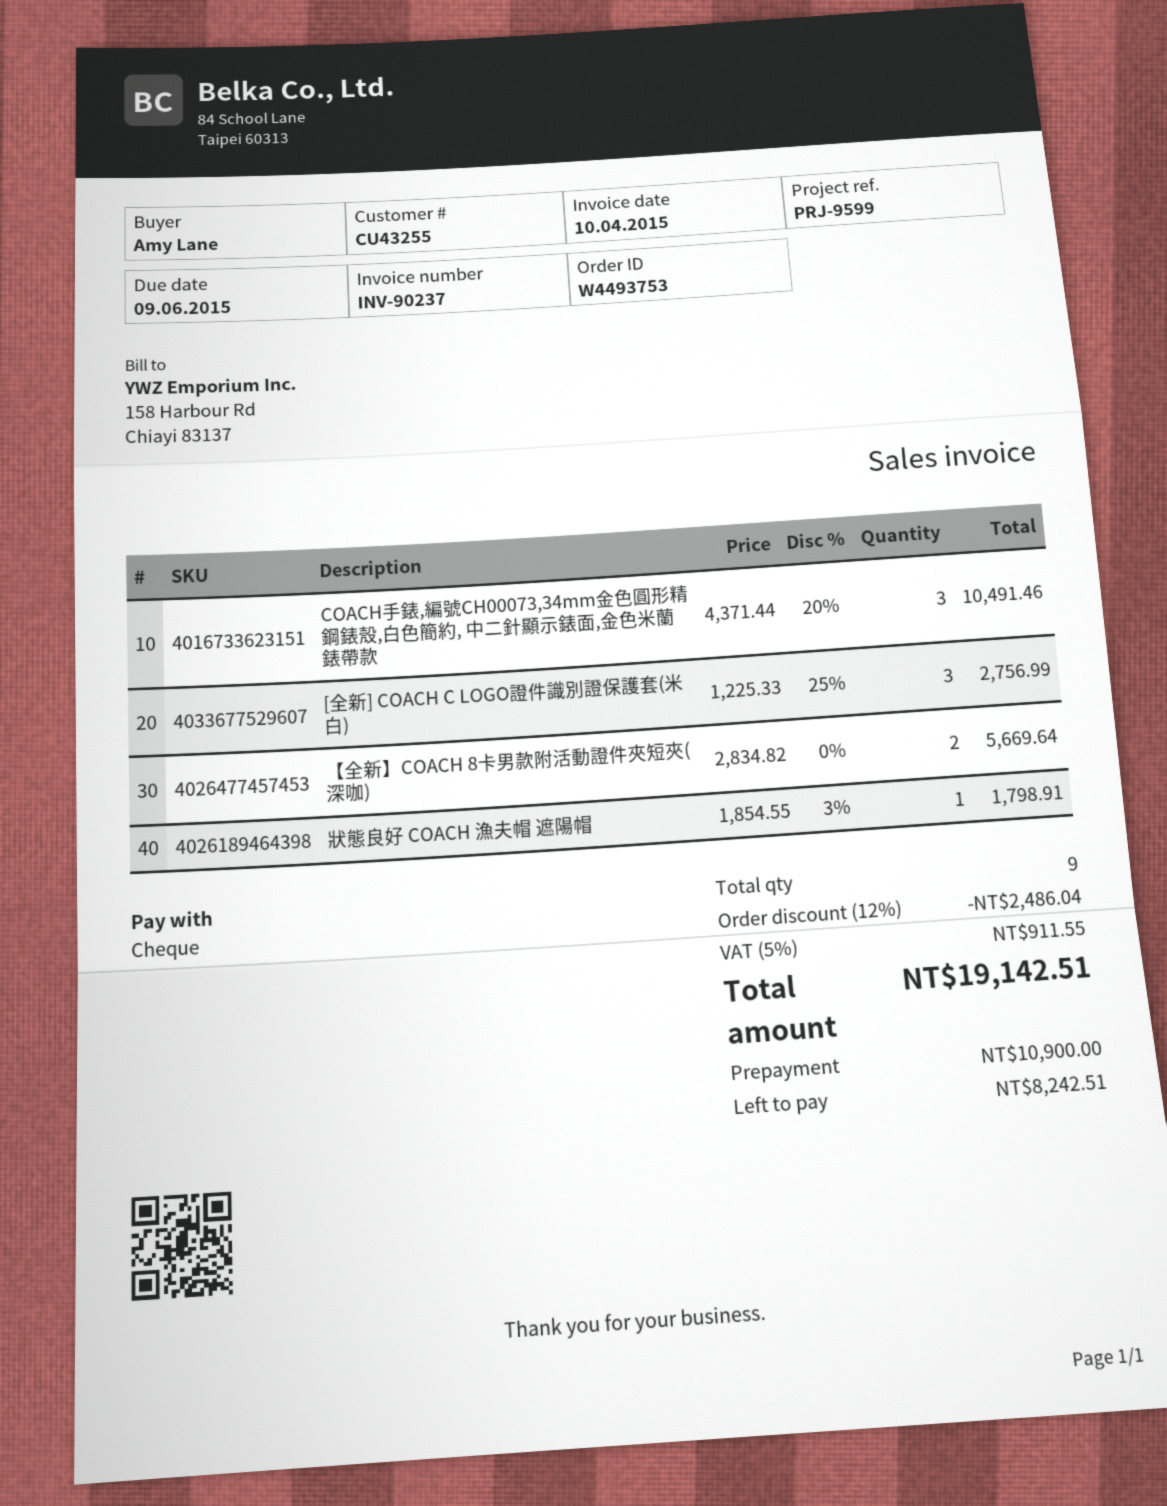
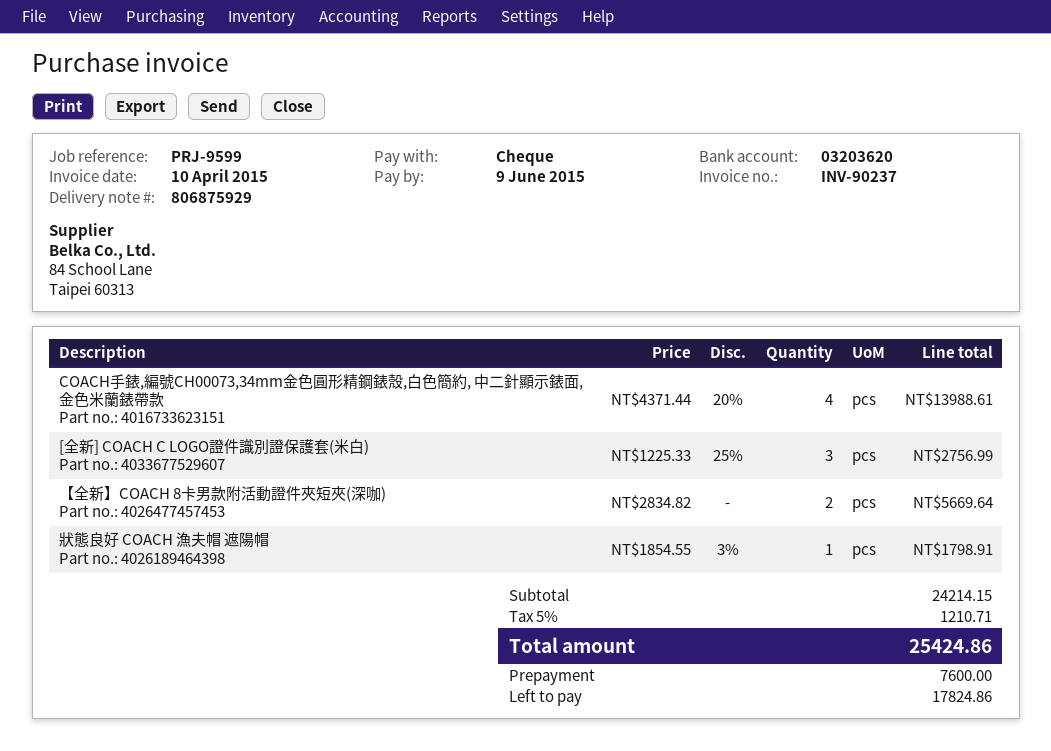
COACH手錶,編號CH00073,34mm金色圓形精鋼錶殼,白色簡約, 中二針顯示錶面,金色米蘭錶帶款: 3 x 4371.44 - 20% = 10491.46 -> 4 x 4371.44 - 20% = 13988.61
discount: 12% = 2486.04 -> none
tax: 5% = 911.55 -> 5% = 1210.71
total: 19142.51 -> 25424.86
deposit: 10900.00 -> 7600.00
balance: 8242.51 -> 17824.86

